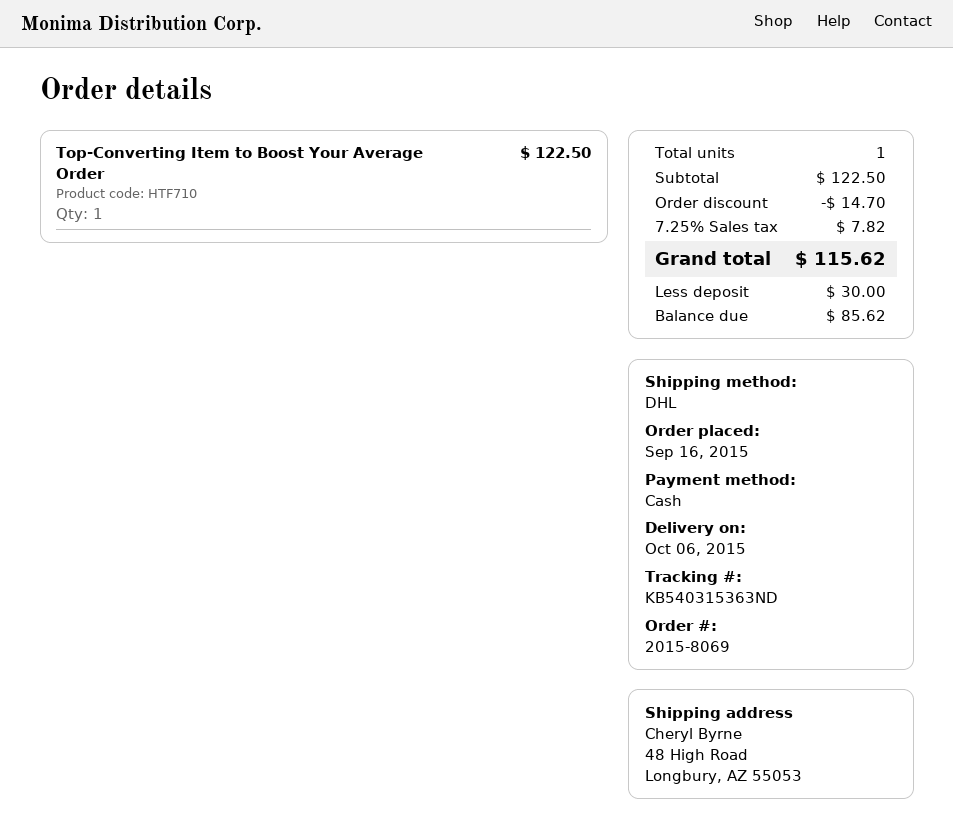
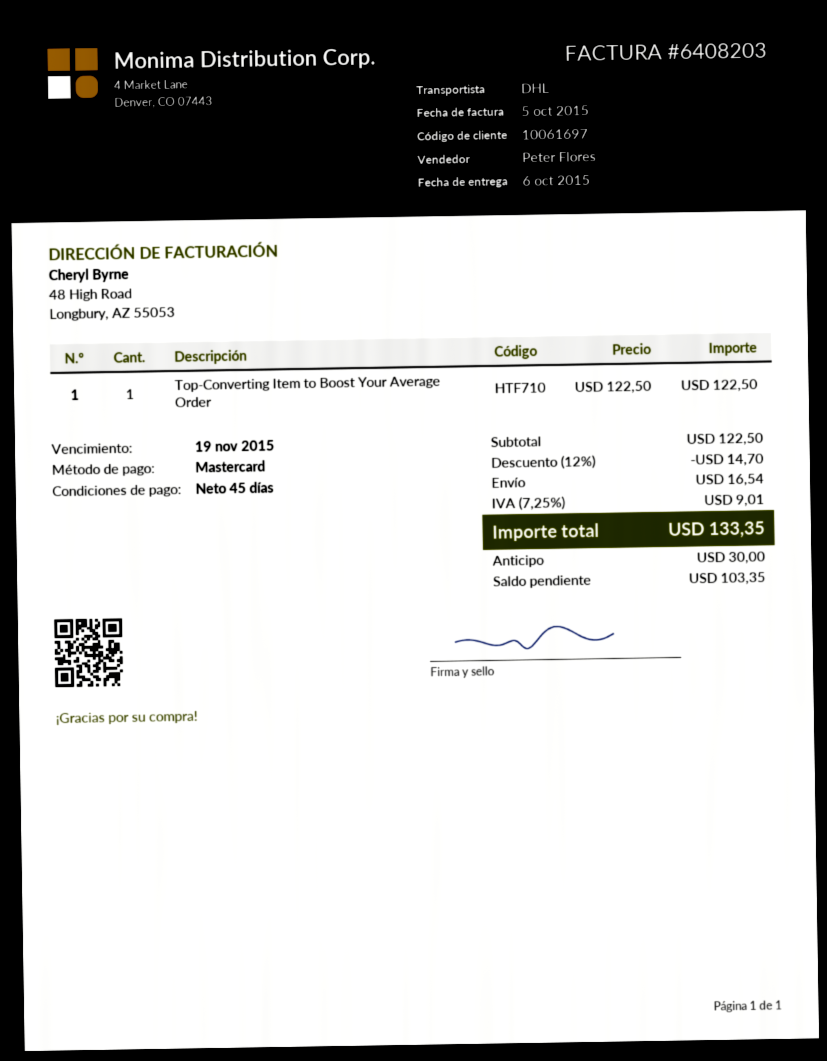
payment method: cash -> Mastercard
shipping: none -> 16.54
tax: 7.25% = 7.82 -> 7.25% = 9.01
total: 115.62 -> 133.35
balance: 85.62 -> 103.35

